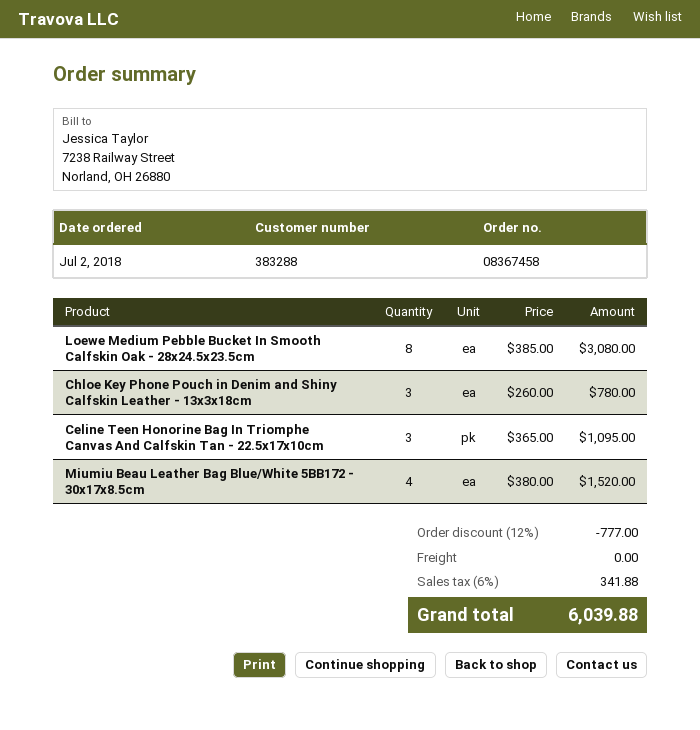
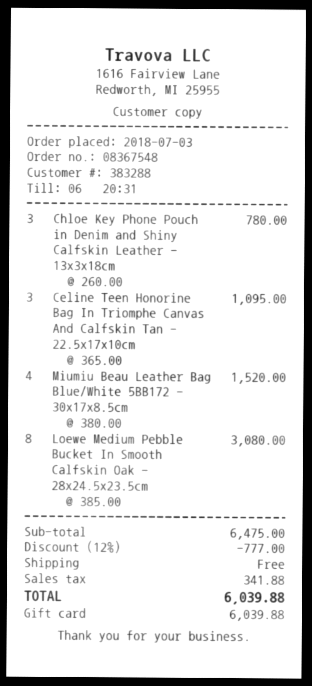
order number: 08367458 -> 08367548
order date: 2018-07-02 -> 2018-07-03

